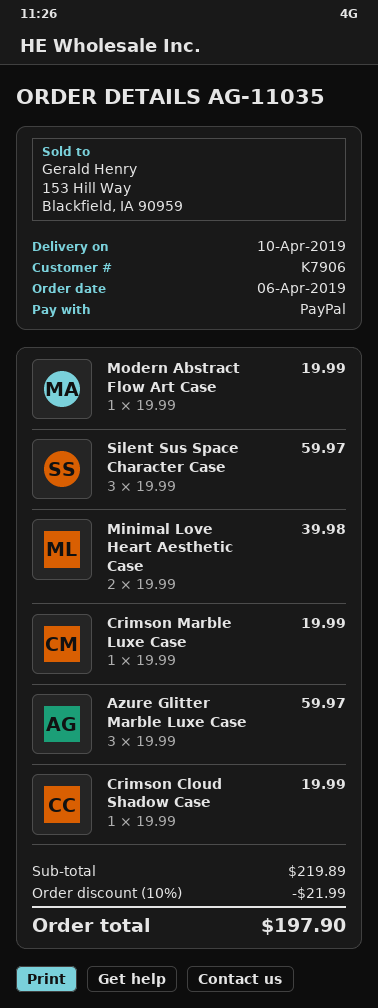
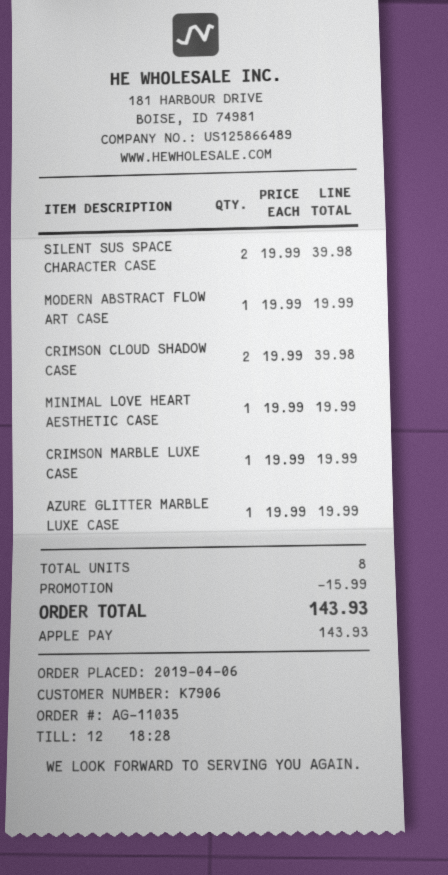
payment method: PayPal -> Apple Pay
Silent Sus Space Character Case: 3 x 19.99 = 59.97 -> 2 x 19.99 = 39.98
Minimal Love Heart Aesthetic Case: 2 x 19.99 = 39.98 -> 1 x 19.99 = 19.99
Azure Glitter Marble Luxe Case: 3 x 19.99 = 59.97 -> 1 x 19.99 = 19.99
Crimson Cloud Shadow Case: 1 x 19.99 = 19.99 -> 2 x 19.99 = 39.98
discount: 21.99 -> 15.99
total: 197.90 -> 143.93

